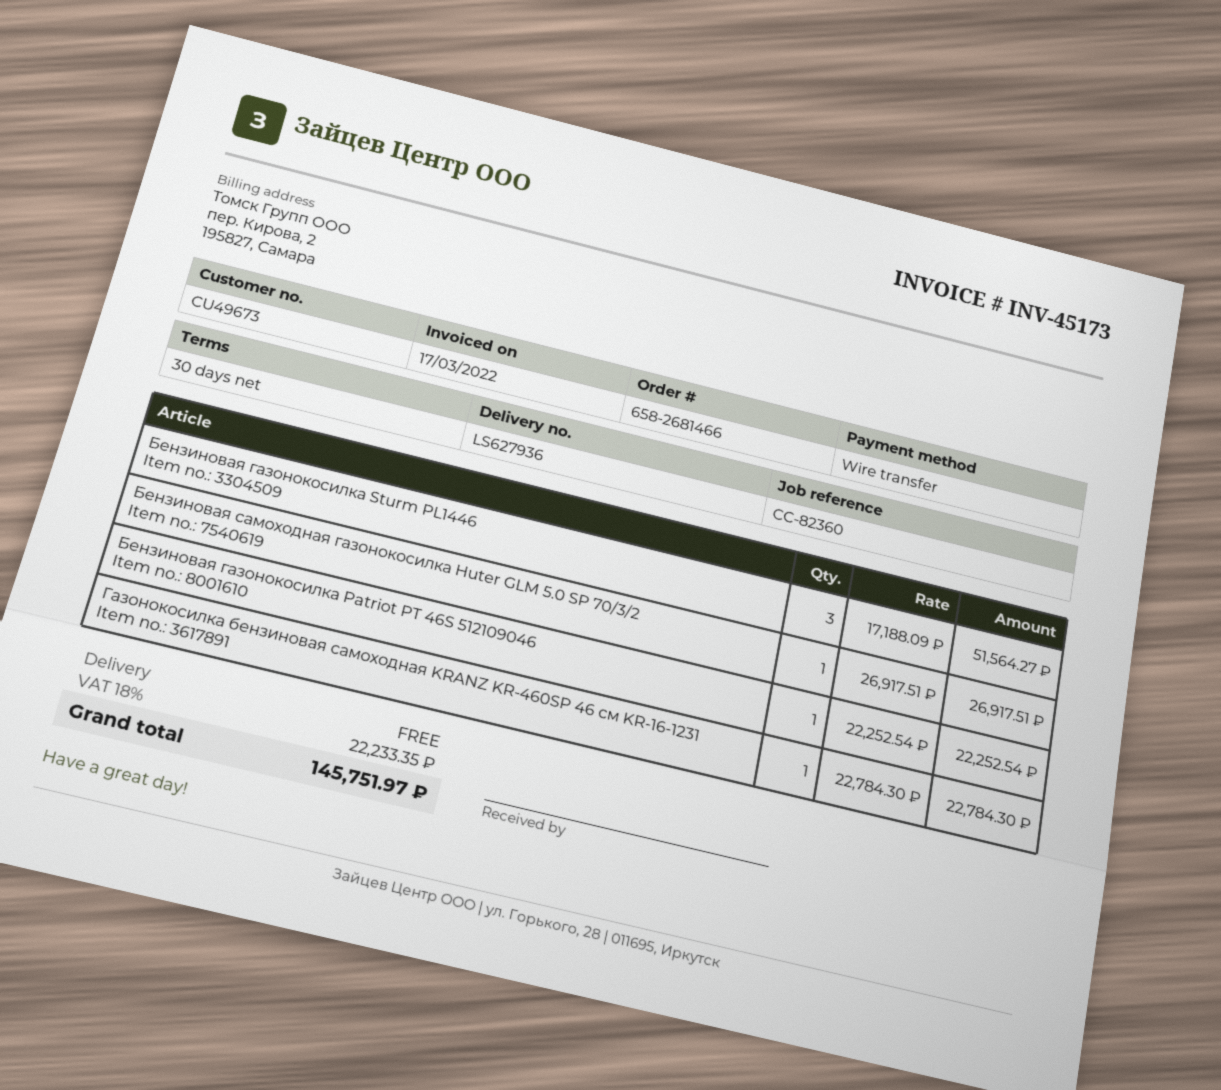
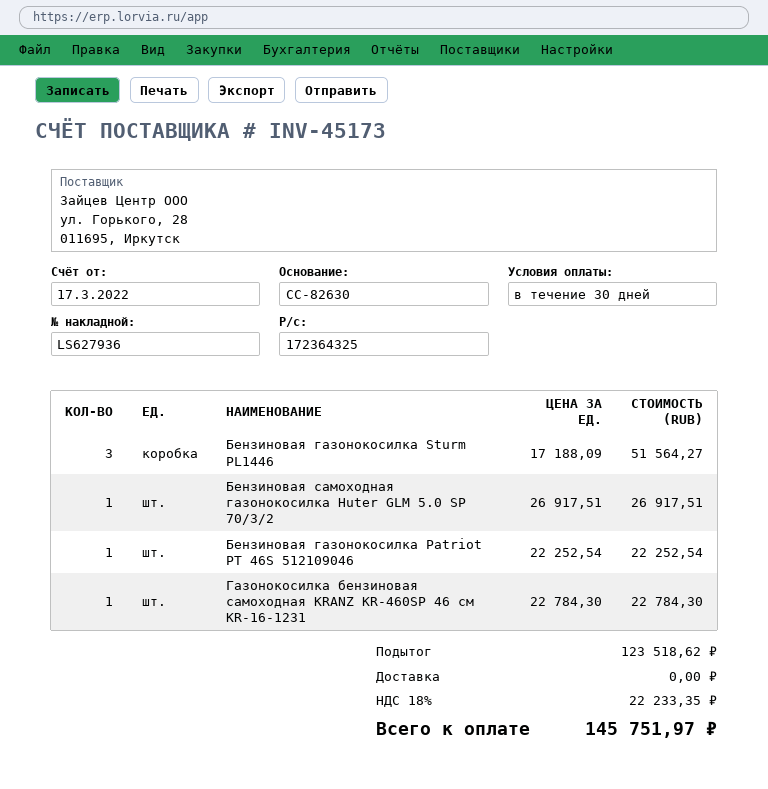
reference: CC-82360 -> CC-82630

